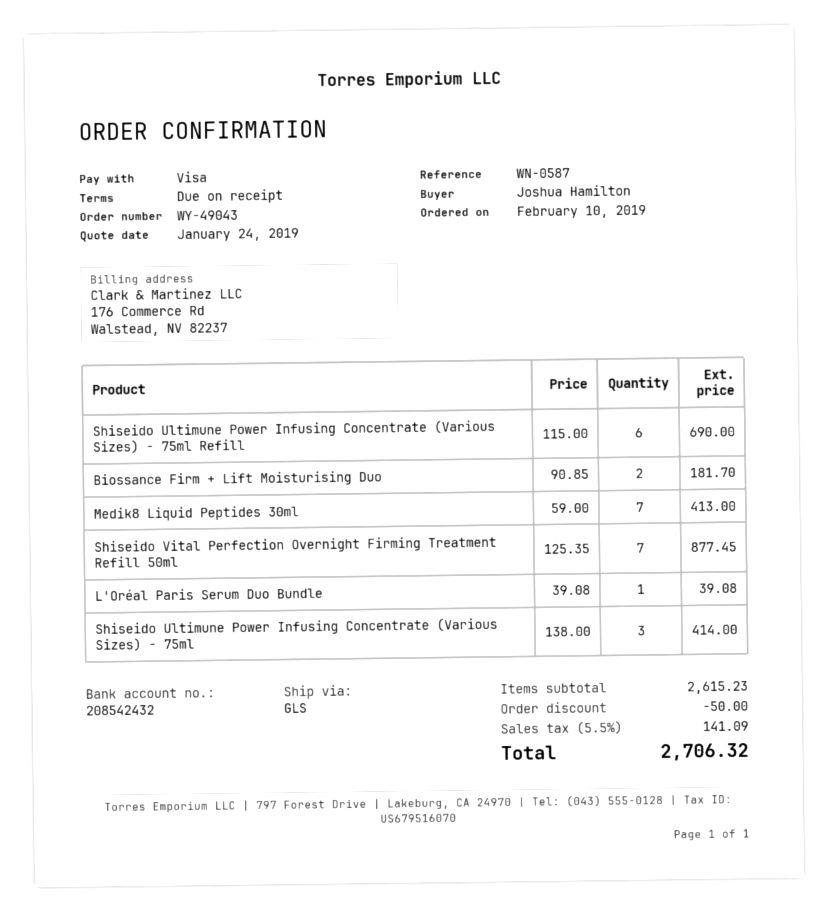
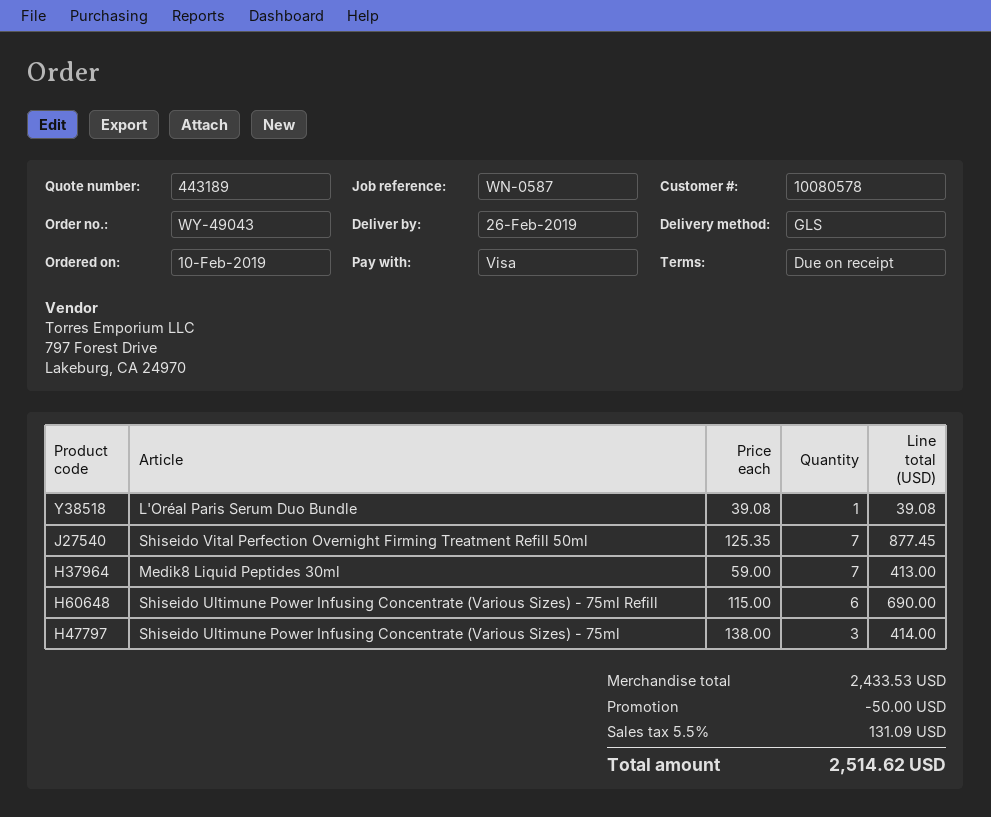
Biossance Firm + Lift Moisturising Duo: 2 x 90.85 = 181.70 -> none
subtotal: 2615.23 -> 2433.53
tax: 5.5% = 141.09 -> 5.5% = 131.09
total: 2706.32 -> 2514.62

